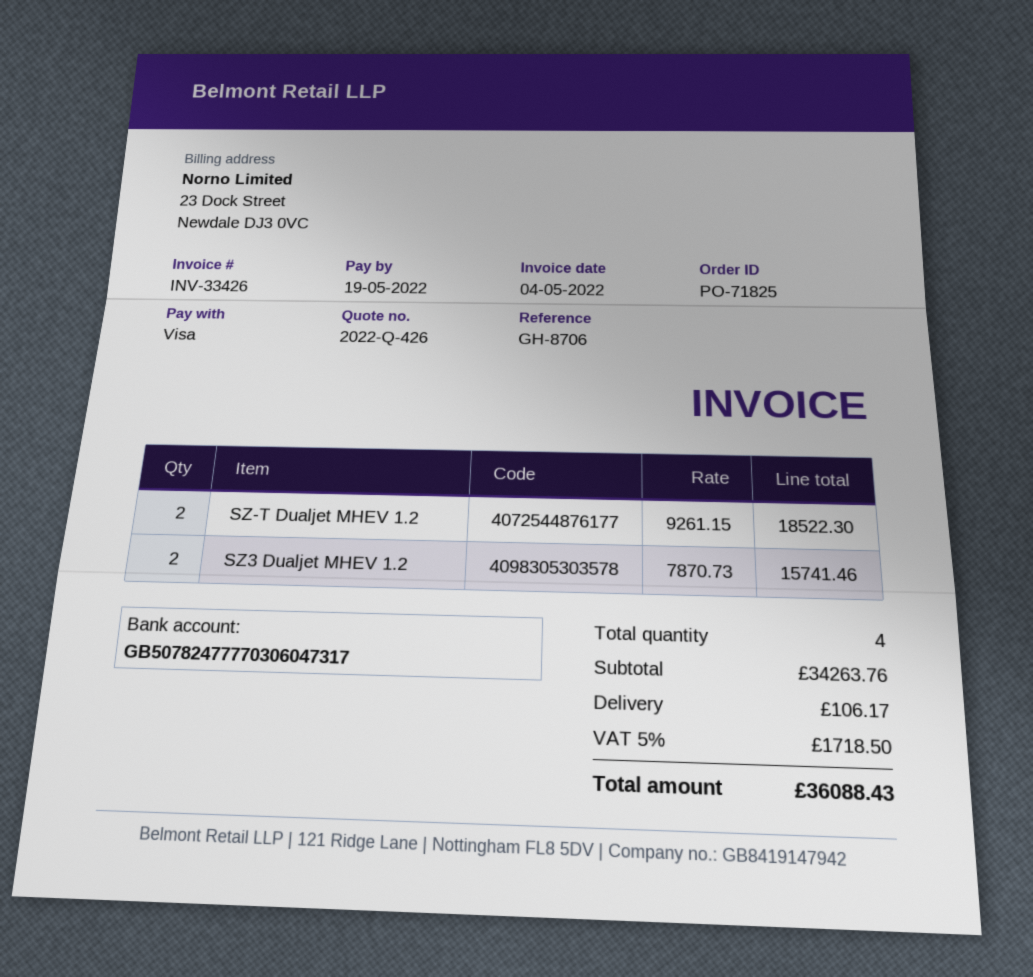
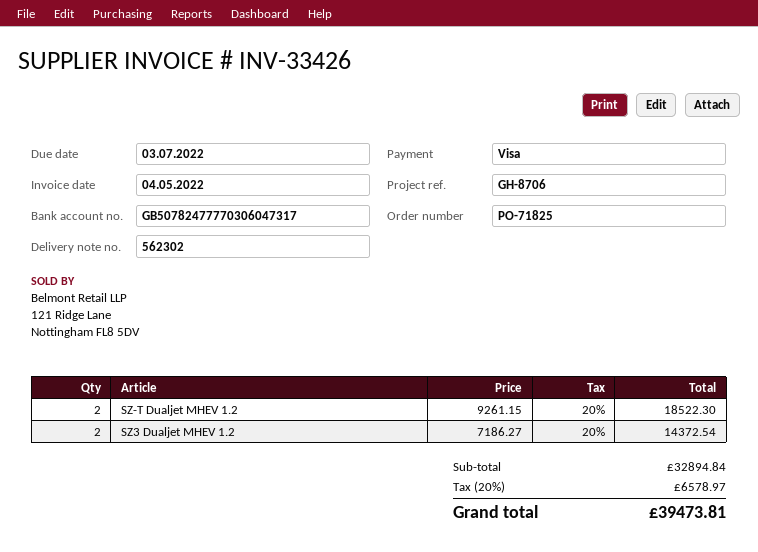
due date: 2022-05-19 -> 2022-07-03
SZ3 Dualjet MHEV 1.2: 2 x 7870.73 = 15741.46 -> 2 x 7186.27 = 14372.54
subtotal: 34263.76 -> 32894.84
shipping: 106.17 -> none
tax: 5% = 1718.50 -> 20% = 6578.97
total: 36088.43 -> 39473.81

